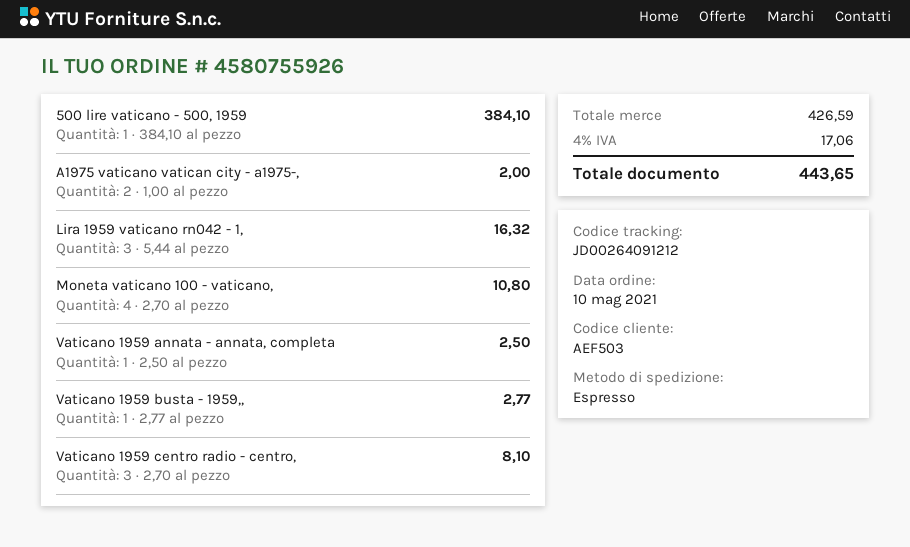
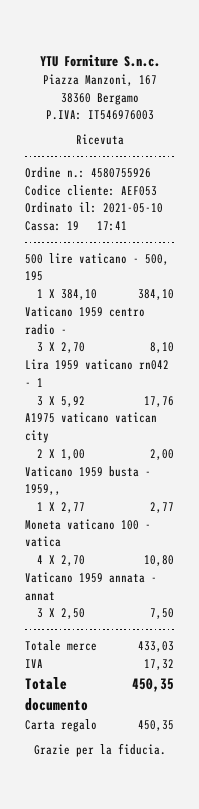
customer number: AEF503 -> AEF053
Lira 1959 vaticano rn042 - 1,: 3 x 5.44 = 16.32 -> 3 x 5.92 = 17.76
Vaticano 1959 annata - annata, completa: 1 x 2.50 = 2.50 -> 3 x 2.50 = 7.50
subtotal: 426.59 -> 433.03
tax: 17.06 -> 17.32
total: 443.65 -> 450.35

